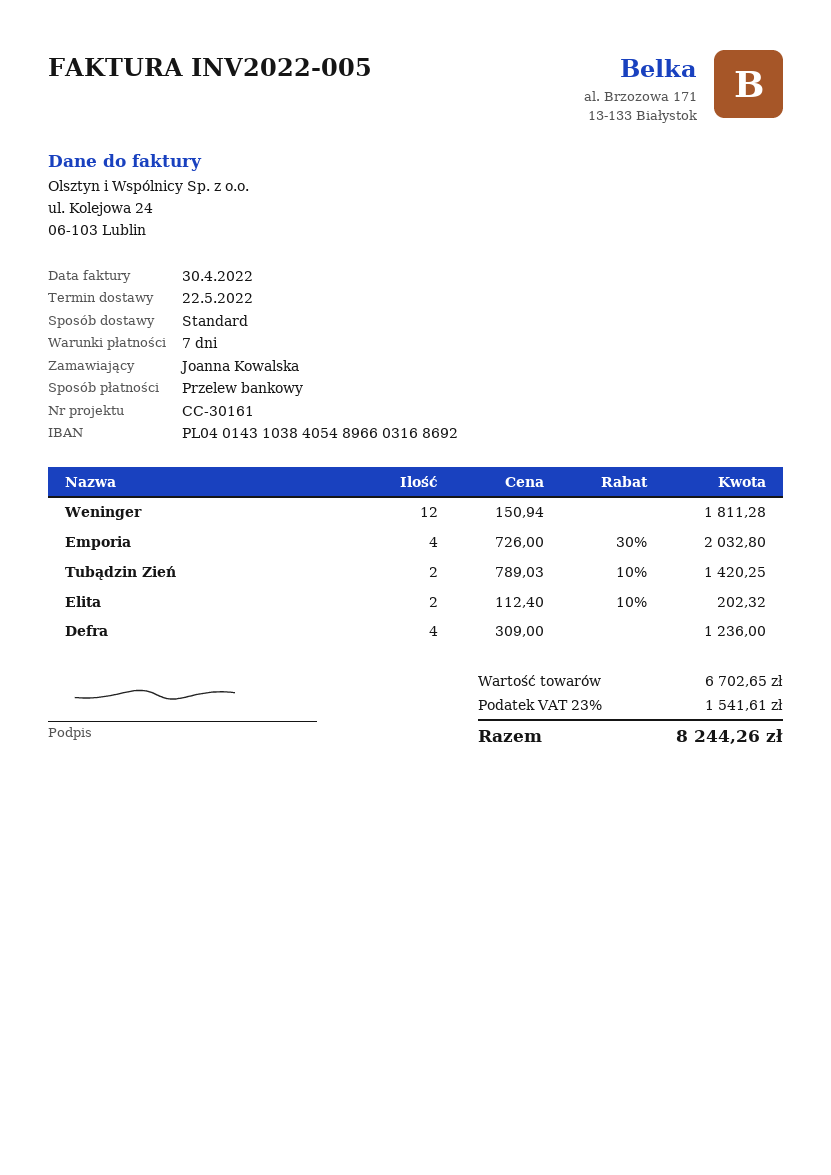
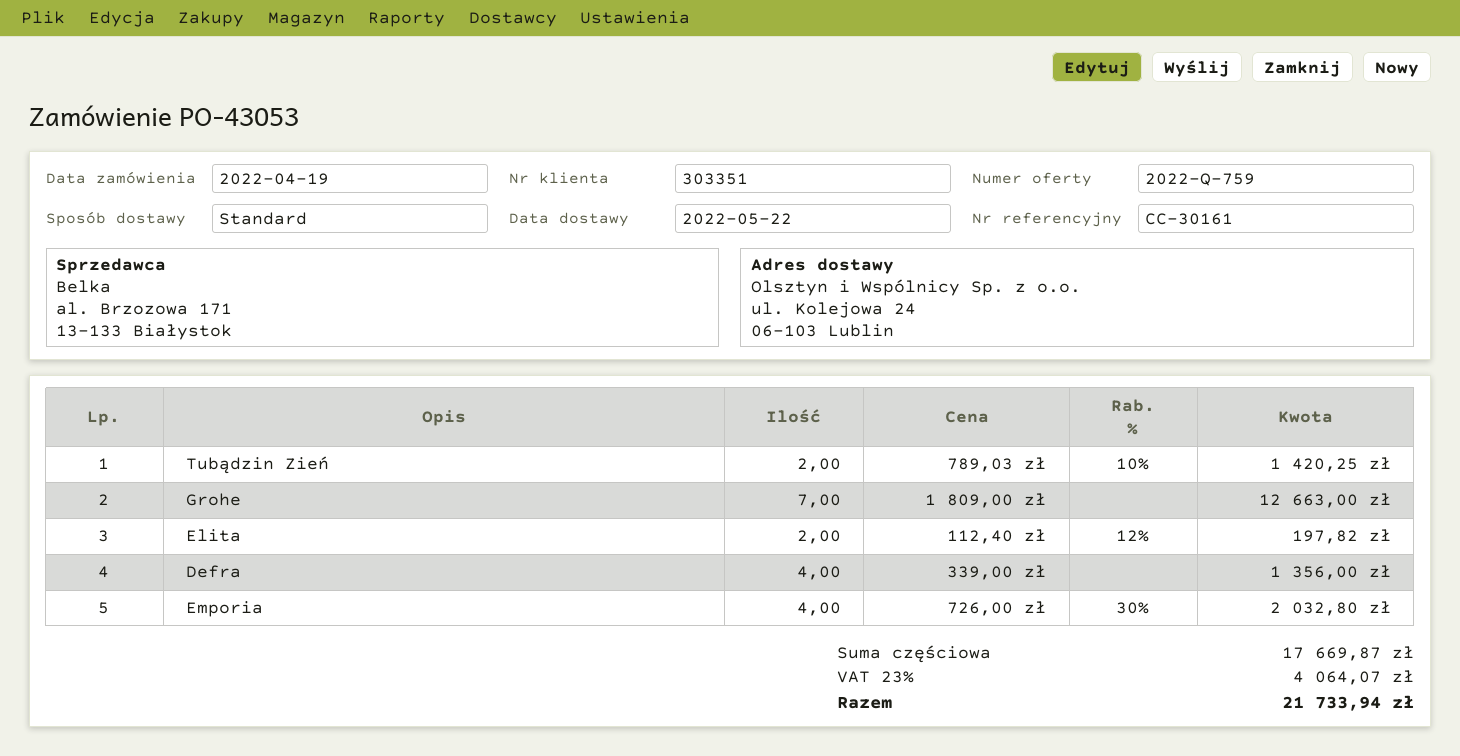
Weninger: 12 x 150.94 = 1811.28 -> none
Elita: 2 x 112.40 - 10% = 202.32 -> 2 x 112.40 - 12% = 197.82
Defra: 4 x 309.00 = 1236.00 -> 4 x 339.00 = 1356.00
Grohe: none -> 7 x 1809.00 = 12663.00
subtotal: 6702.65 -> 17669.87
tax: 23% = 1541.61 -> 23% = 4064.07
total: 8244.26 -> 21733.94

